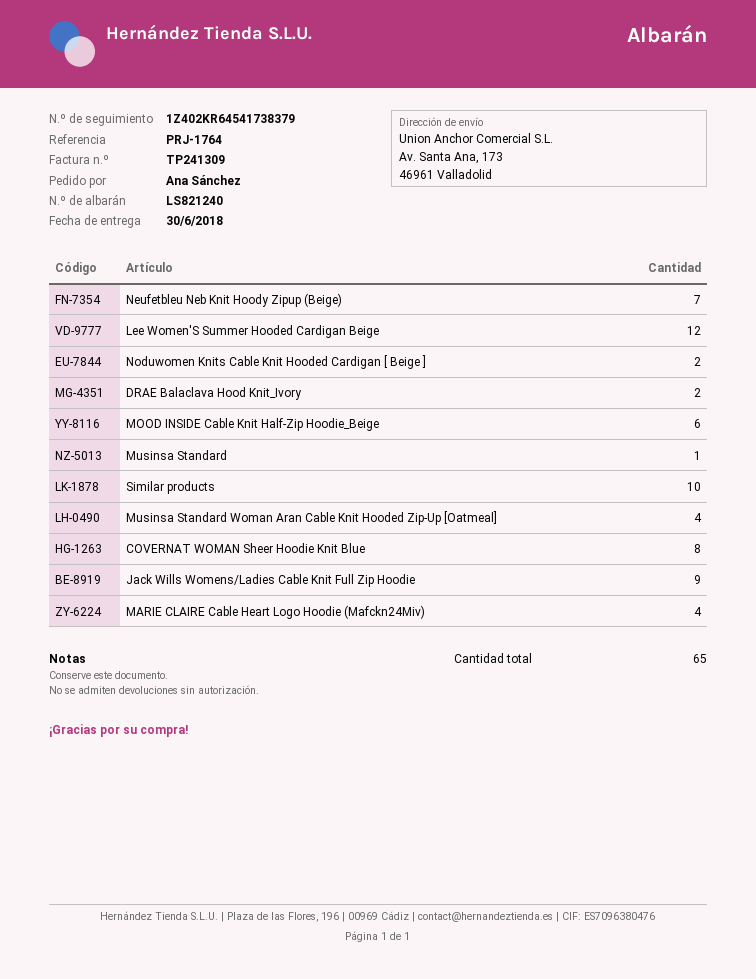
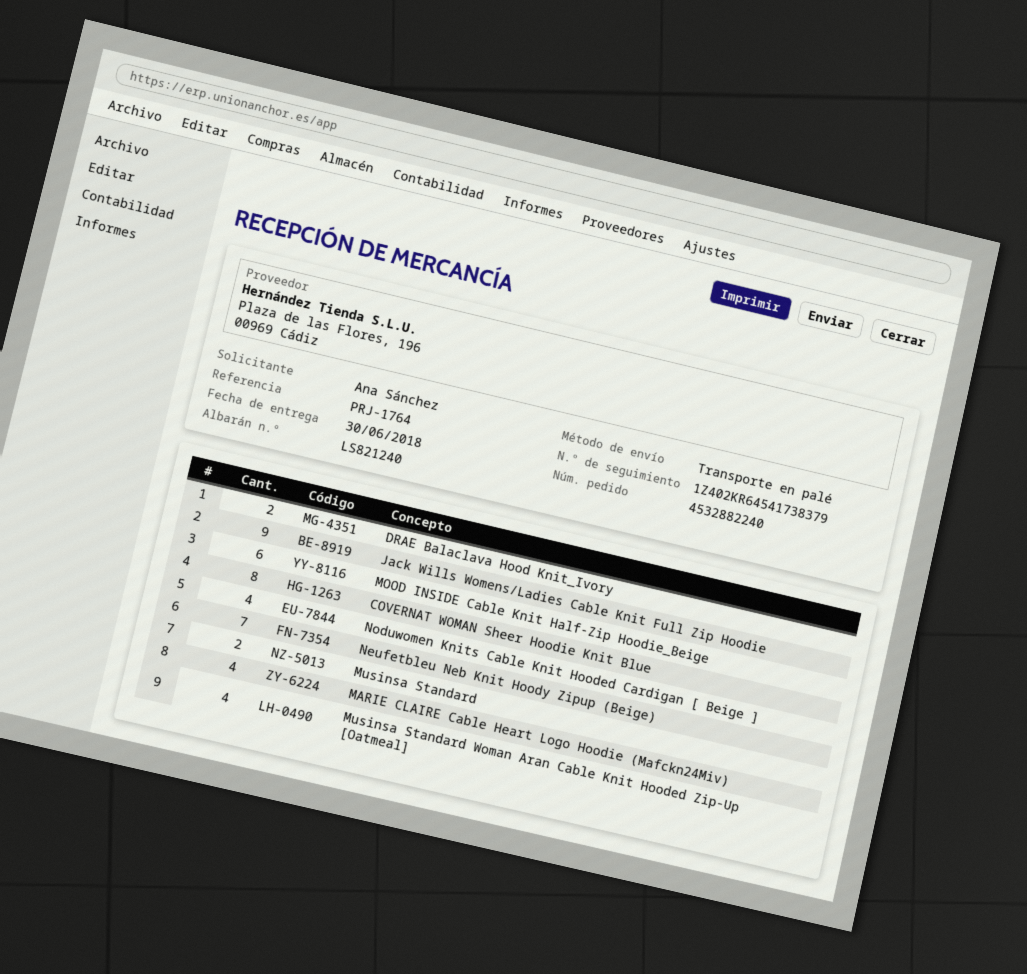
Lee Women'S Summer Hooded Cardigan Beige: 12 -> none
Noduwomen Knits Cable Knit Hooded Cardigan [ Beige ]: 2 -> 4
Musinsa Standard: 1 -> 2
Similar products: 10 -> none

